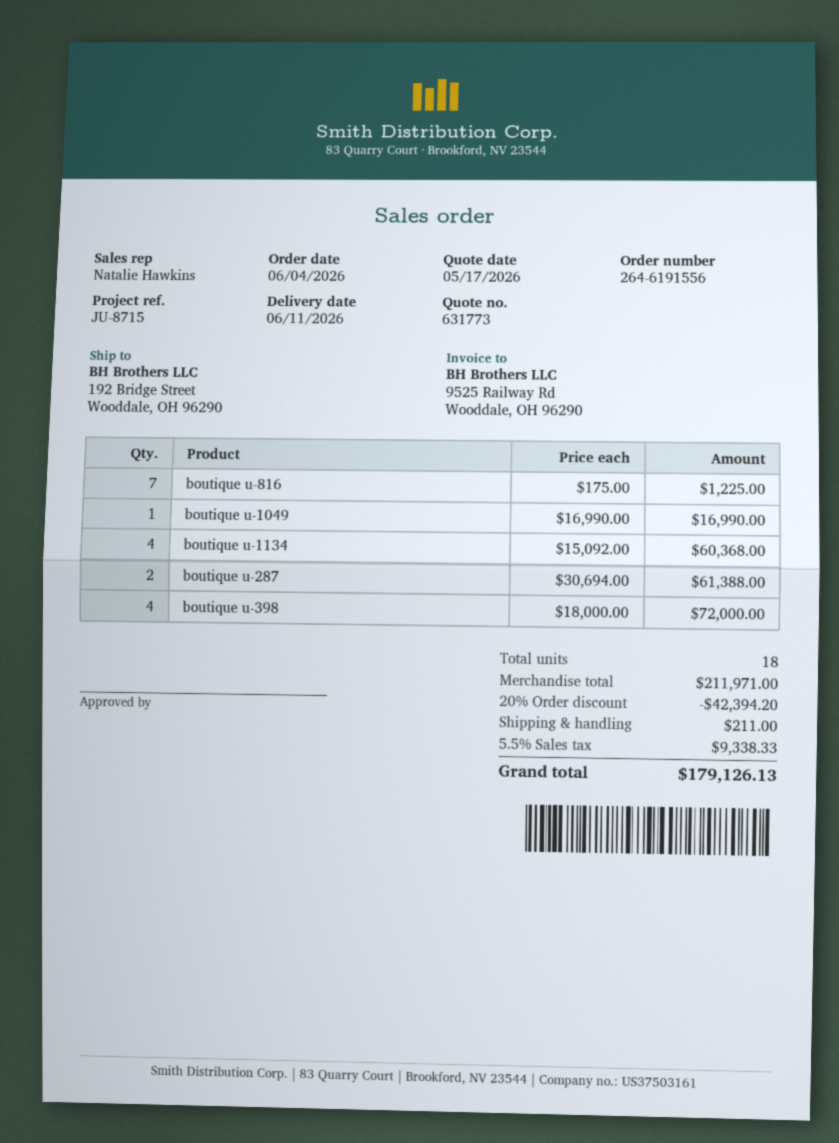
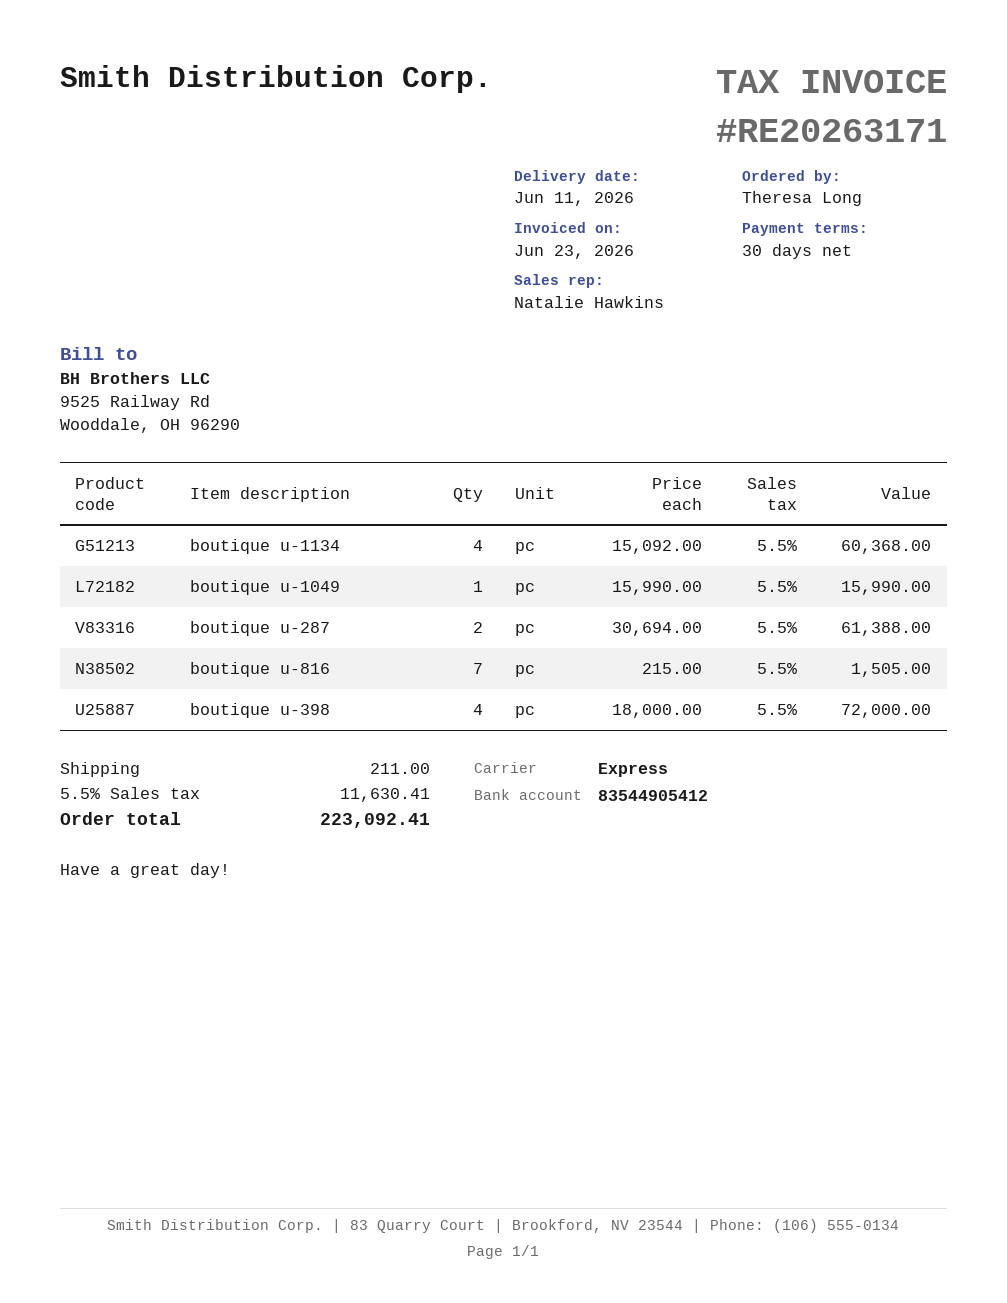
boutique u-816: 7 x 175.00 = 1225.00 -> 7 x 215.00 = 1505.00
boutique u-1049: 1 x 16990.00 = 16990.00 -> 1 x 15990.00 = 15990.00
discount: 20% = 42394.20 -> none
tax: 5.5% = 9338.33 -> 5.5% = 11630.41
total: 179126.13 -> 223092.41

